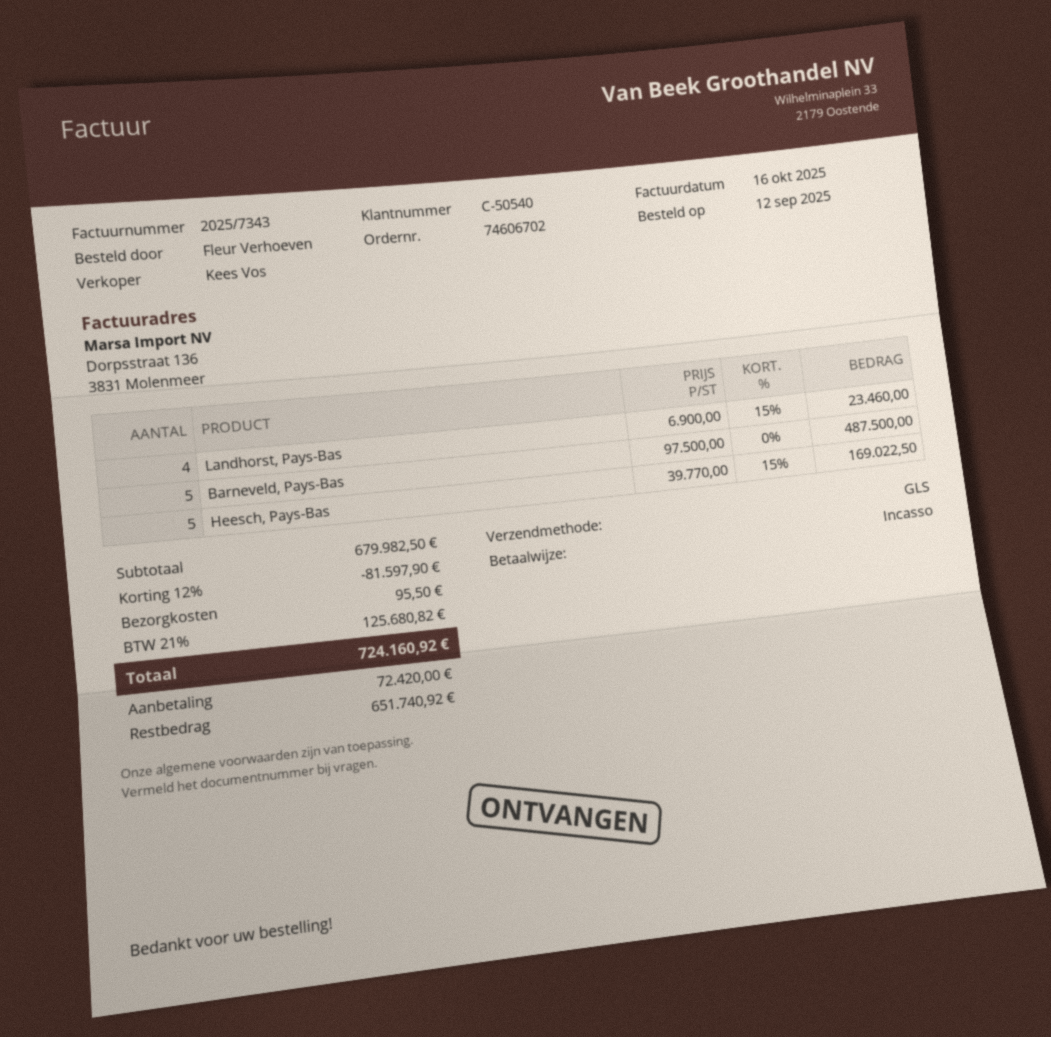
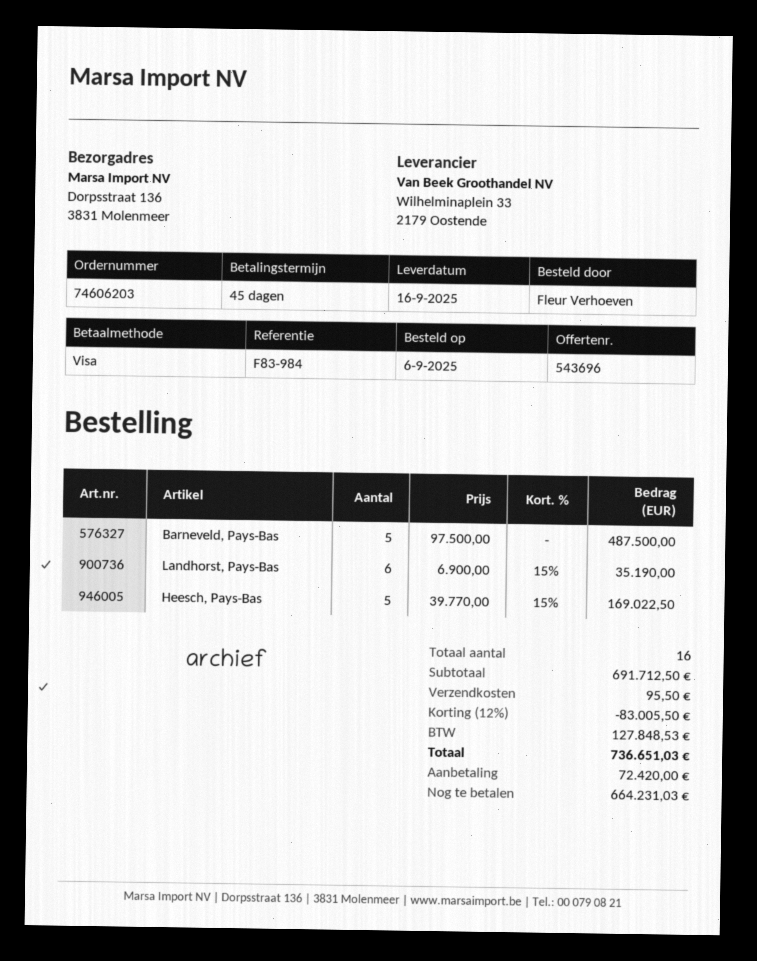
order number: 74606702 -> 74606203
order date: 2025-09-12 -> 2025-09-06
payment method: direct debit -> Visa
Landhorst, Pays-Bas: 4 x 6900.00 - 15% = 23460.00 -> 6 x 6900.00 - 15% = 35190.00
subtotal: 679982.50 -> 691712.50
discount: 12% = 81597.90 -> 12% = 83005.50
tax: 125680.82 -> 127848.53
total: 724160.92 -> 736651.03
balance: 651740.92 -> 664231.03

